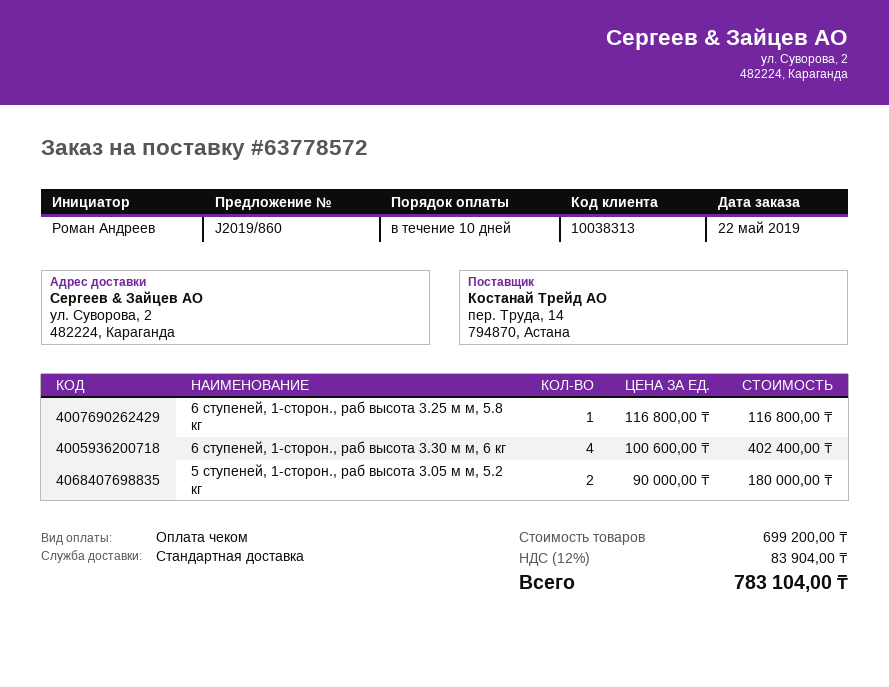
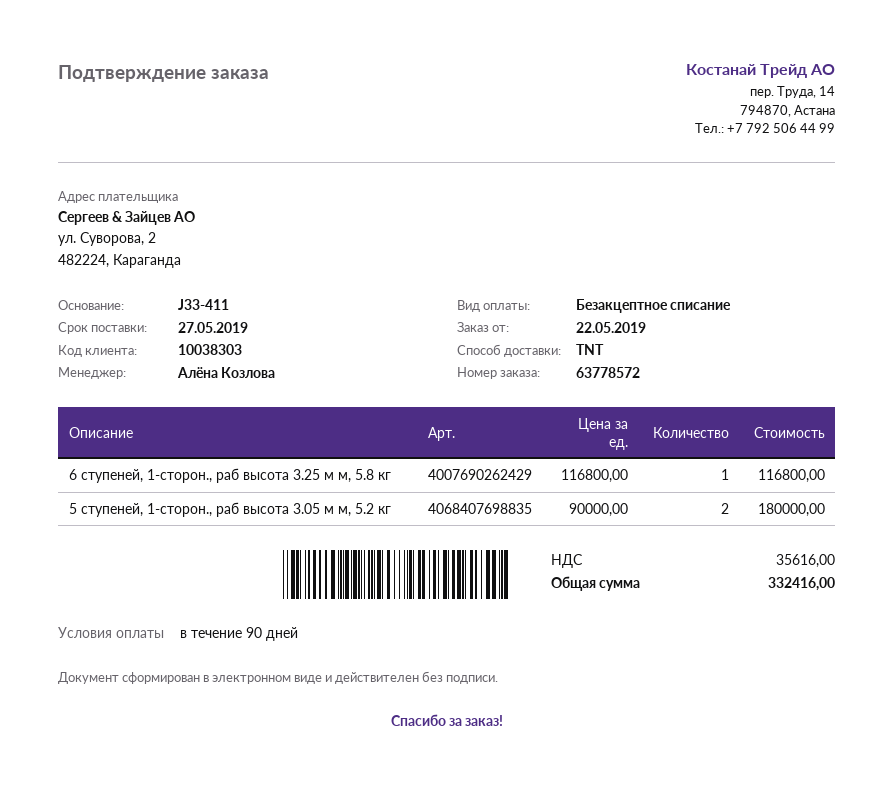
payment terms: 10 days -> 90 days
customer number: 10038313 -> 10038303
payment method: cheque -> direct debit
shipping method: standard -> TNT
6 ступеней, 1-сторон., раб высота 3.30 м м, 6 кг: 4 x 100600.00 = 402400.00 -> none
tax: 83904.00 -> 35616.00
total: 783104.00 -> 332416.00

